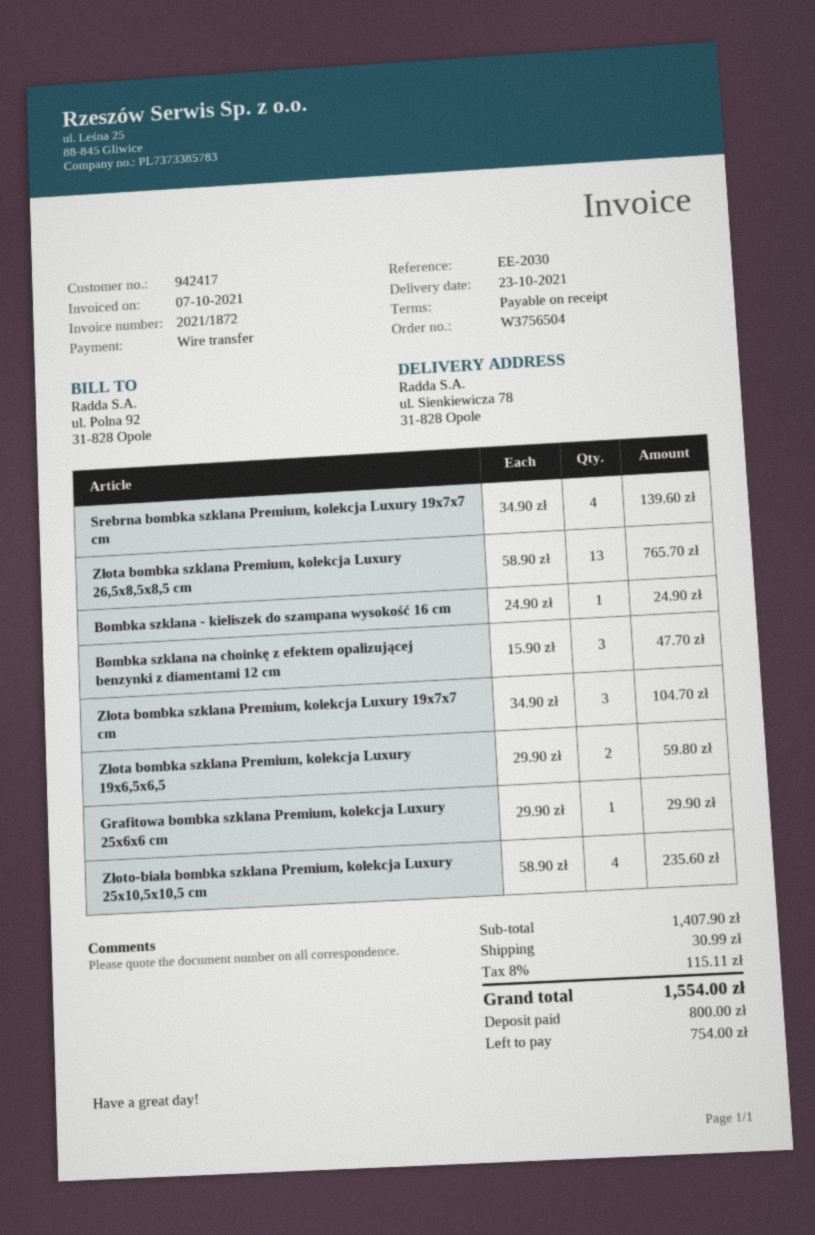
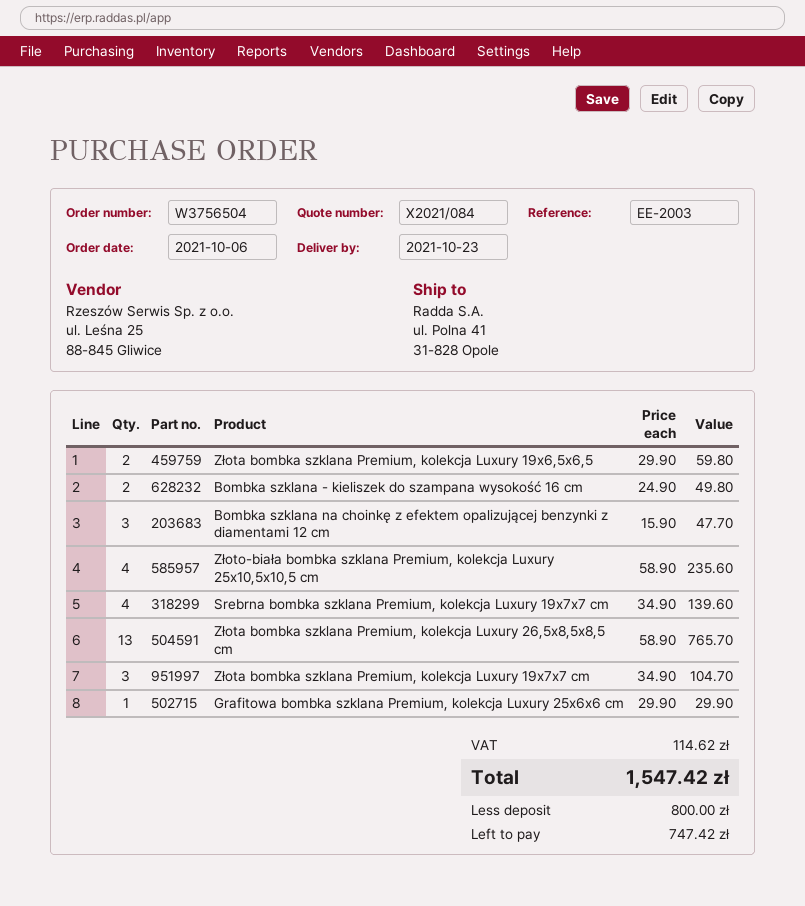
reference: EE-2030 -> EE-2003
ship to: ul. Sienkiewicza 78, 31-828 Opole -> ul. Polna 41, 31-828 Opole
Bombka szklana - kieliszek do szampana wysokość 16 cm: 1 x 24.90 = 24.90 -> 2 x 24.90 = 49.80
shipping: 30.99 -> none
tax: 115.11 -> 114.62
total: 1554.00 -> 1547.42
balance: 754.00 -> 747.42

